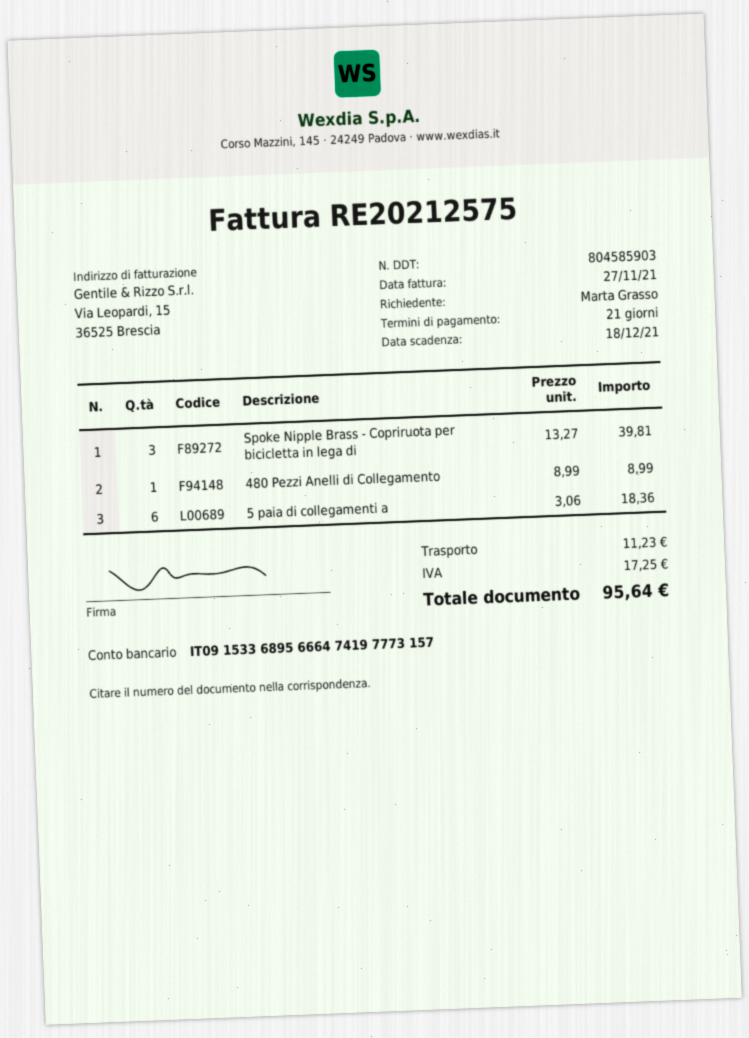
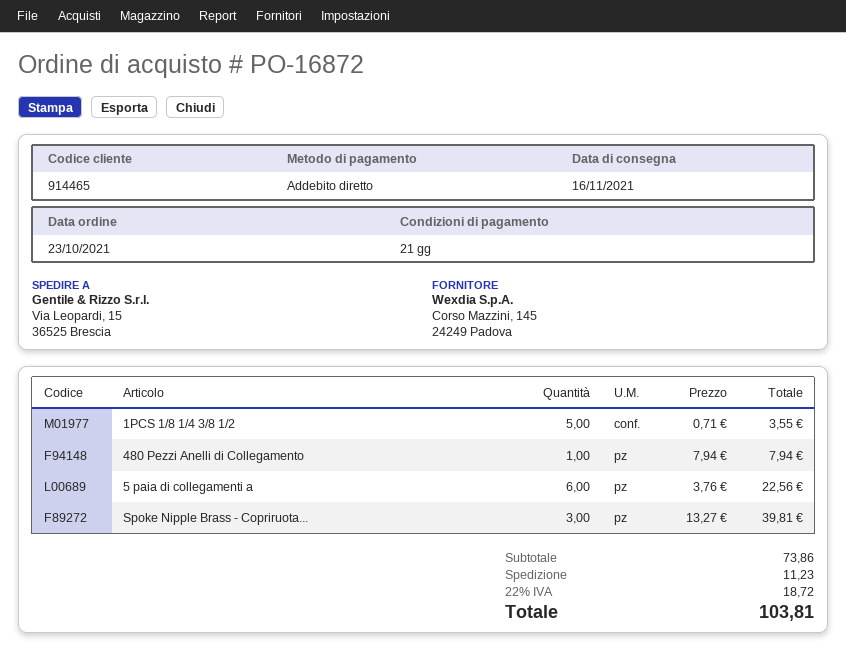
480 Pezzi Anelli di Collegamento: 1 x 8.99 = 8.99 -> 1 x 7.94 = 7.94
5 paia di collegamenti a: 6 x 3.06 = 18.36 -> 6 x 3.76 = 22.56
1PCS 1/8 1/4 3/8 1/2: none -> 5 x 0.71 = 3.55
tax: 17.25 -> 18.72
total: 95.64 -> 103.81

